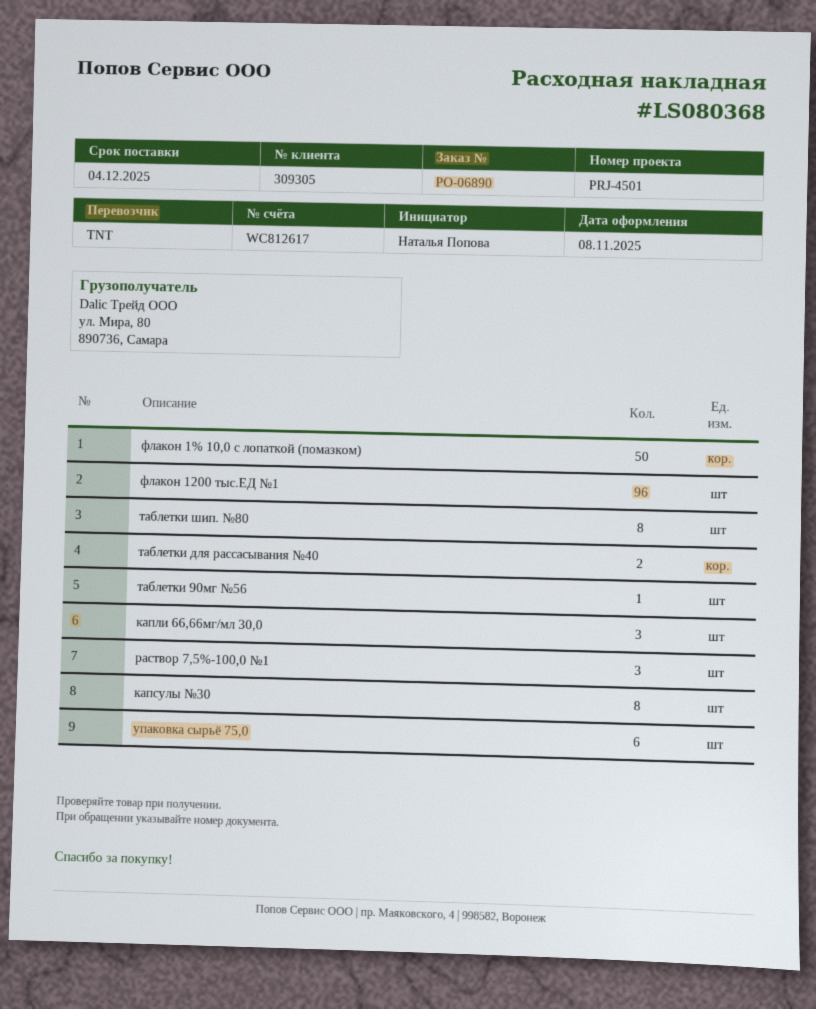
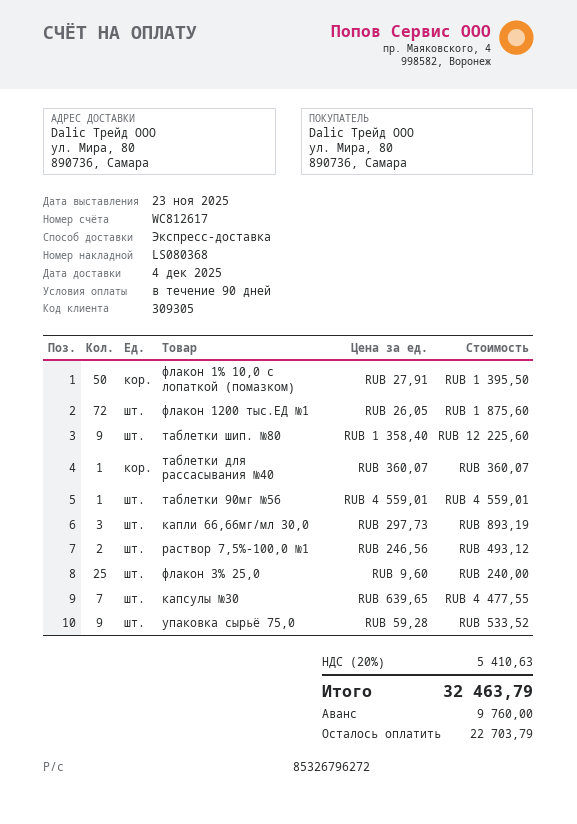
shipping method: TNT -> express
флакон 1200 тыс.ЕД №1: 96 -> 72
таблетки шип. №80: 8 -> 9
таблетки для рассасывания №40: 2 -> 1
раствор 7,5%-100,0 №1: 3 -> 2
капсулы №30: 8 -> 7
упаковка сырьё 75,0: 6 -> 9
флакон 3% 25,0: none -> 25

